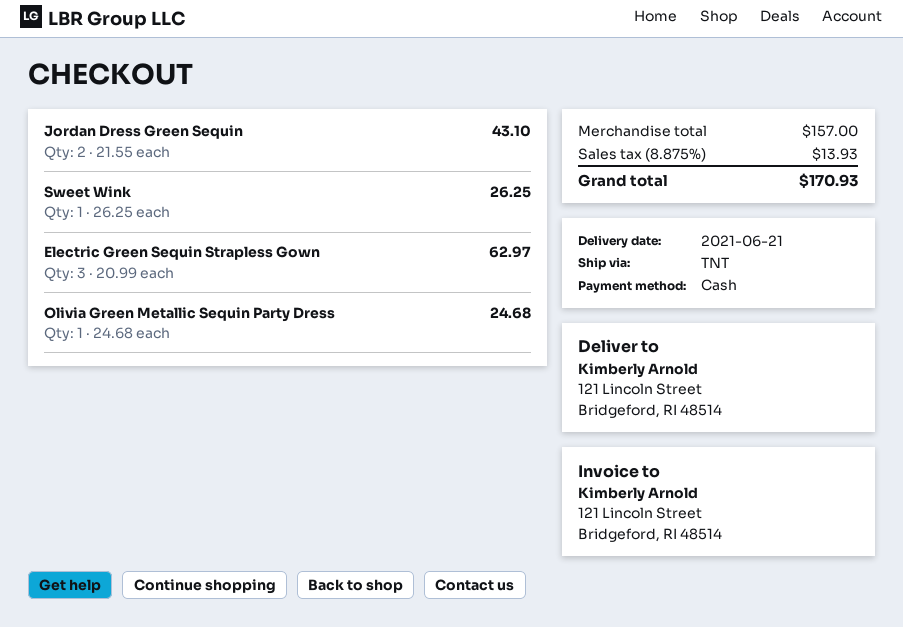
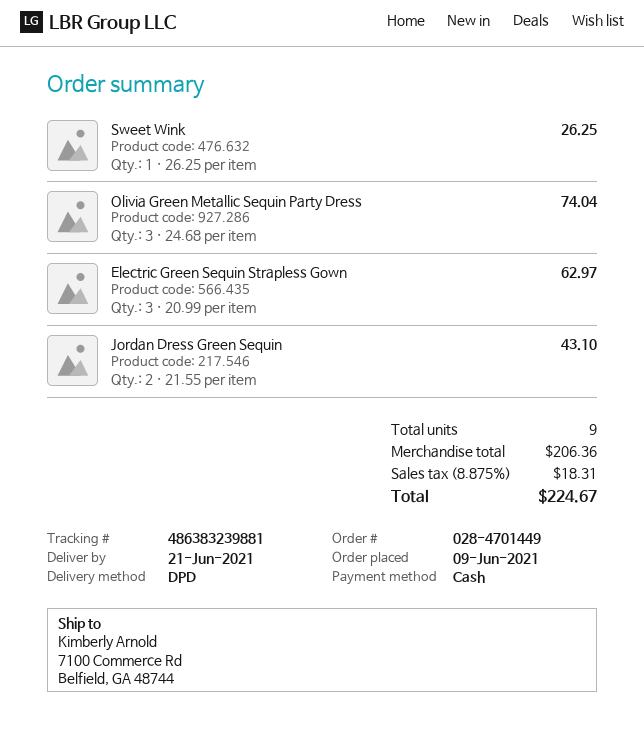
shipping method: TNT -> DPD
ship to: 121 Lincoln Street, Bridgeford, RI 48514 -> 7100 Commerce Rd, Belfield, GA 48744
Olivia Green Metallic Sequin Party Dress: 1 x 24.68 = 24.68 -> 3 x 24.68 = 74.04
subtotal: 157.00 -> 206.36
tax: 8.875% = 13.93 -> 8.875% = 18.31
total: 170.93 -> 224.67

